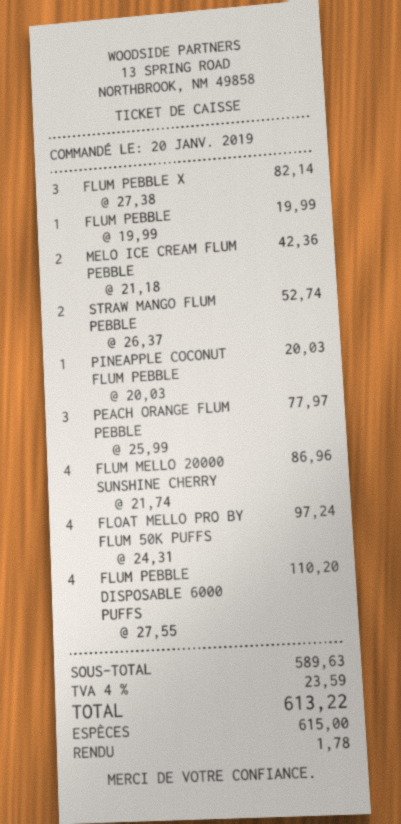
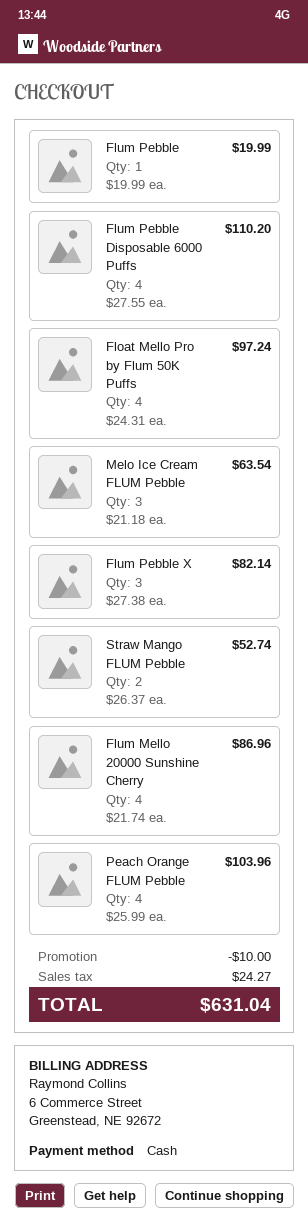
MELO ICE CREAM FLUM PEBBLE: 2 x 21.18 = 42.36 -> 3 x 21.18 = 63.54
PINEAPPLE COCONUT FLUM PEBBLE: 1 x 20.03 = 20.03 -> none
PEACH ORANGE FLUM PEBBLE: 3 x 25.99 = 77.97 -> 4 x 25.99 = 103.96
discount: none -> 10.00
tax: 23.59 -> 24.27
total: 613.22 -> 631.04

